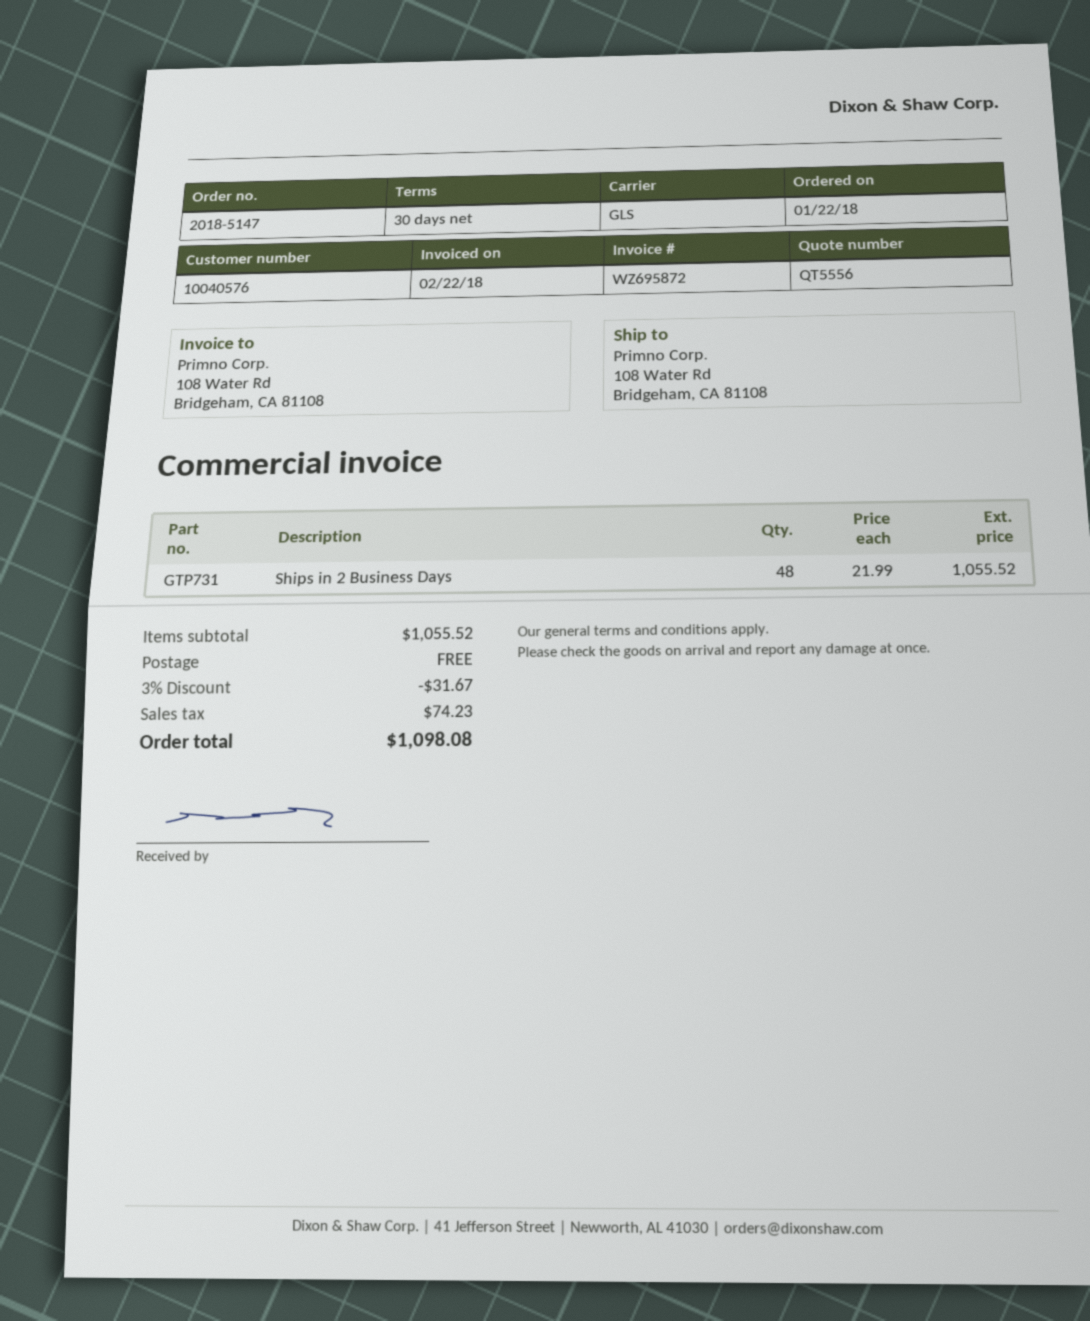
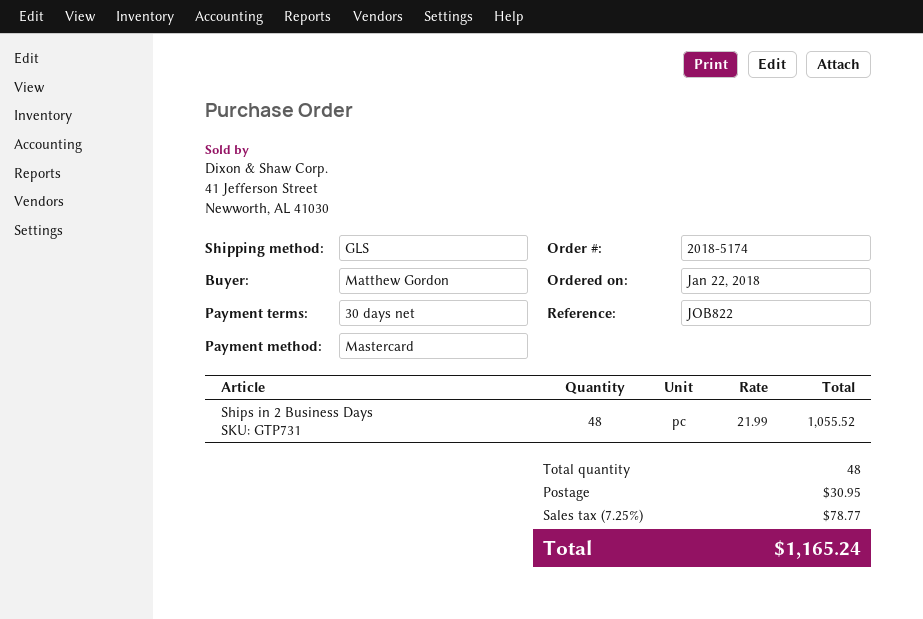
order number: 2018-5147 -> 2018-5174
discount: 3% = 31.67 -> none
shipping: 0.00 -> 30.95
tax: 74.23 -> 78.77
total: 1098.08 -> 1165.24

